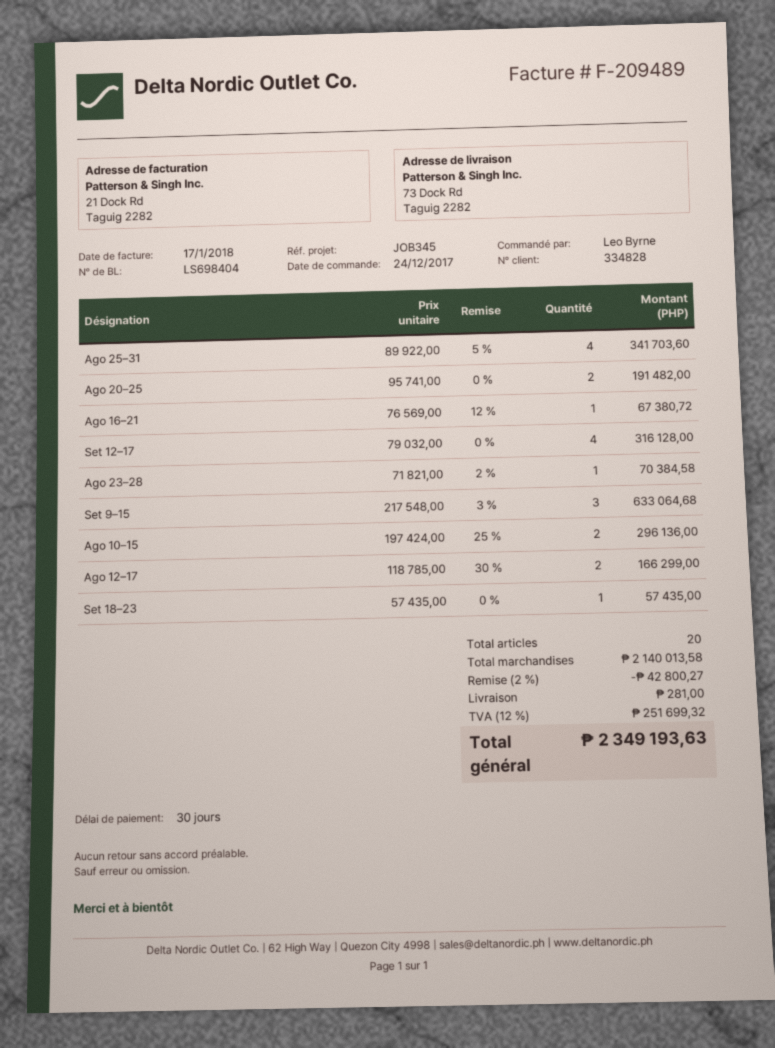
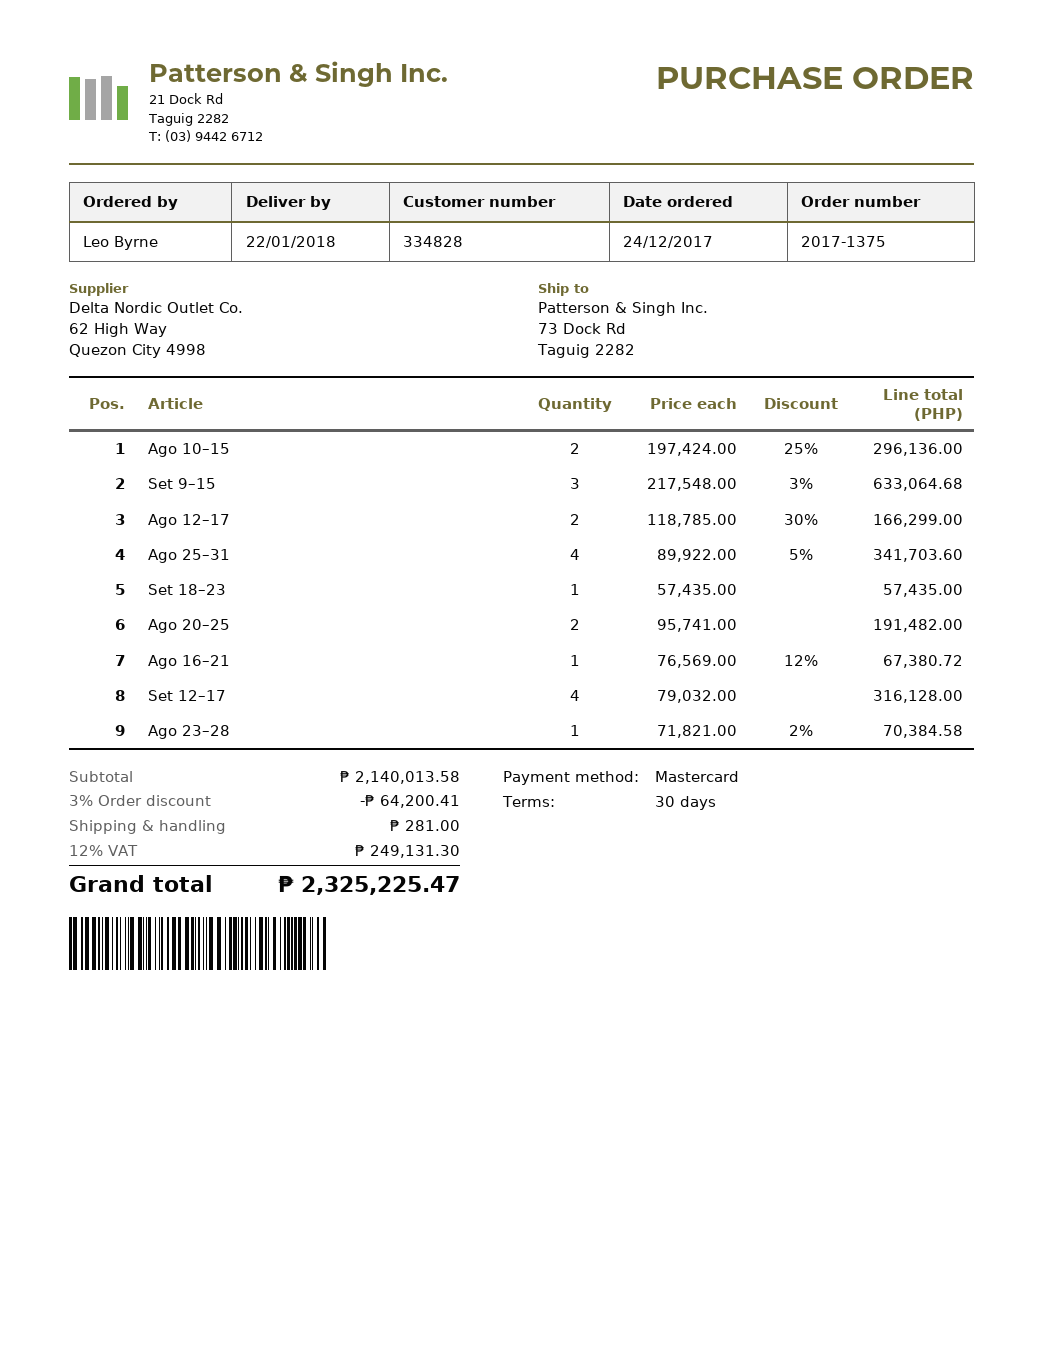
discount: 2% = 42800.27 -> 3% = 64200.41
tax: 12% = 251699.32 -> 12% = 249131.30
total: 2349193.63 -> 2325225.47

